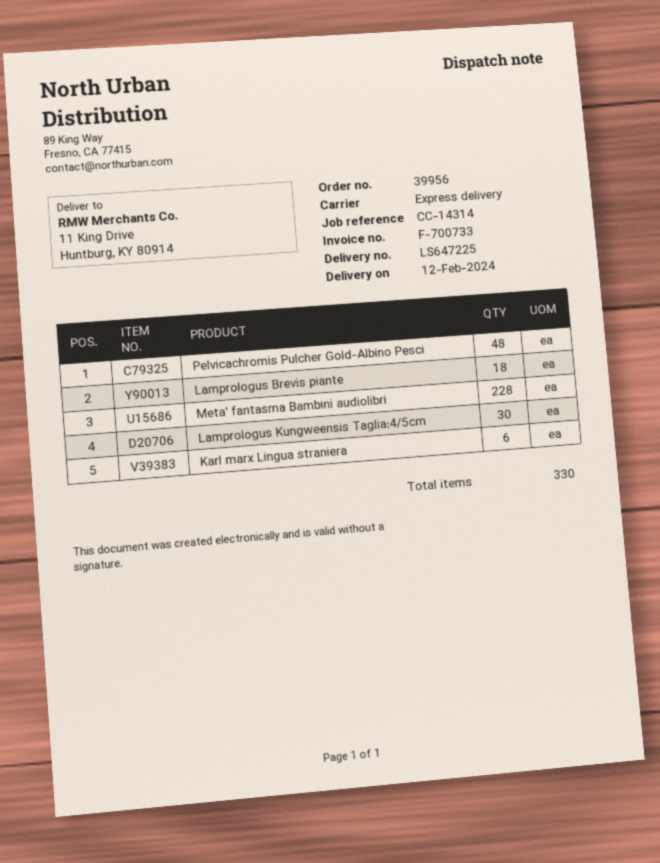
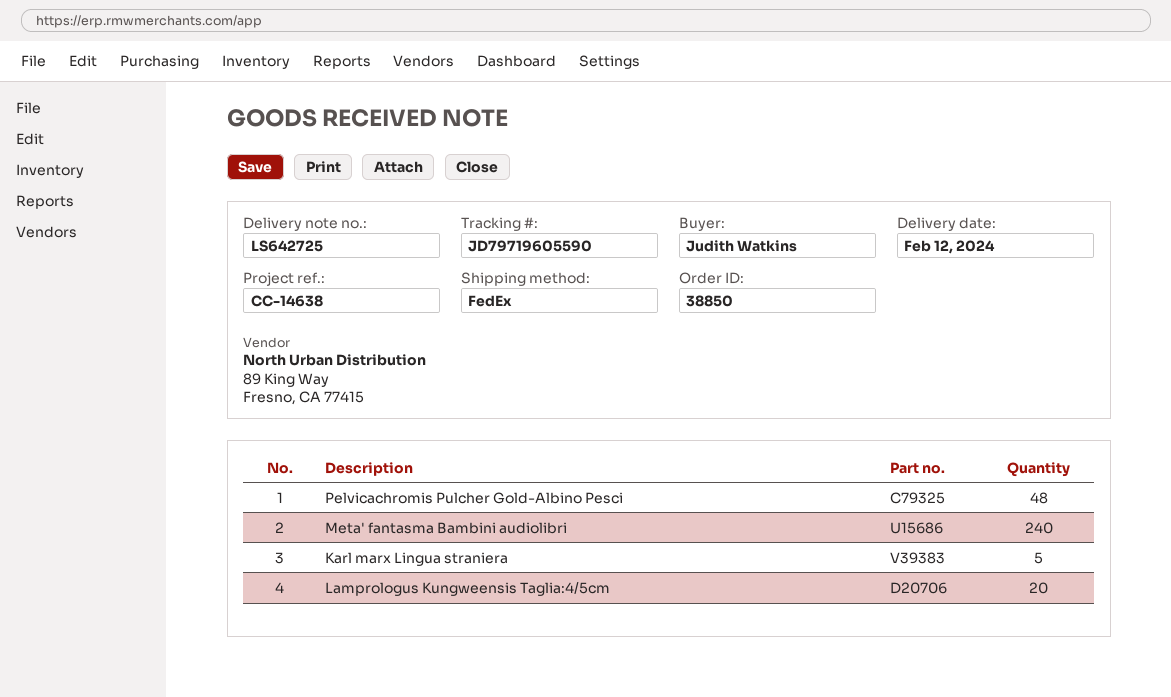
order number: 39956 -> 38850
delivery note number: LS647225 -> LS642725
reference: CC-14314 -> CC-14638
shipping method: express -> FedEx
Lamprologus Brevis piante: 18 -> none
Meta' fantasma Bambini audiolibri: 228 -> 240
Lamprologus Kungweensis Taglia:4/5cm: 30 -> 20
Karl marx Lingua straniera: 6 -> 5

